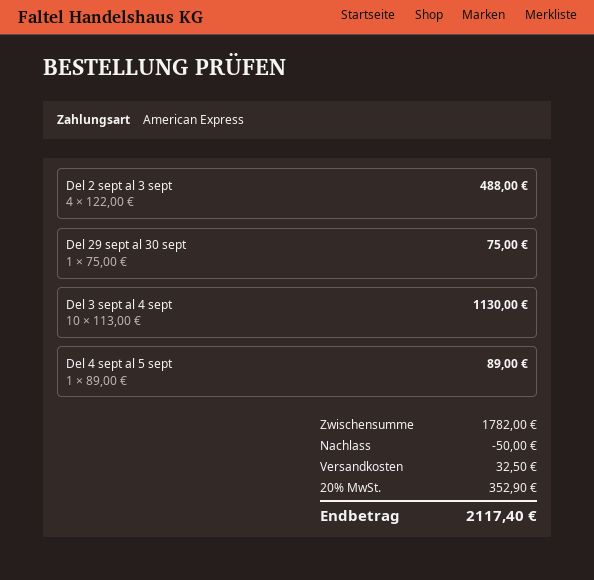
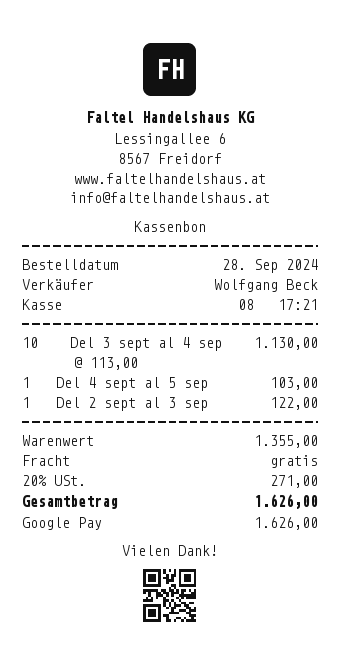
payment method: American Express -> Google Pay
Del 2 sept al 3 sept: 4 x 122.00 = 488.00 -> 1 x 122.00 = 122.00
Del 29 sept al 30 sept: 1 x 75.00 = 75.00 -> none
Del 4 sept al 5 sept: 1 x 89.00 = 89.00 -> 1 x 103.00 = 103.00
subtotal: 1782.00 -> 1355.00
discount: 50.00 -> none
shipping: 32.50 -> 0.00
tax: 20% = 352.90 -> 20% = 271.00
total: 2117.40 -> 1626.00

